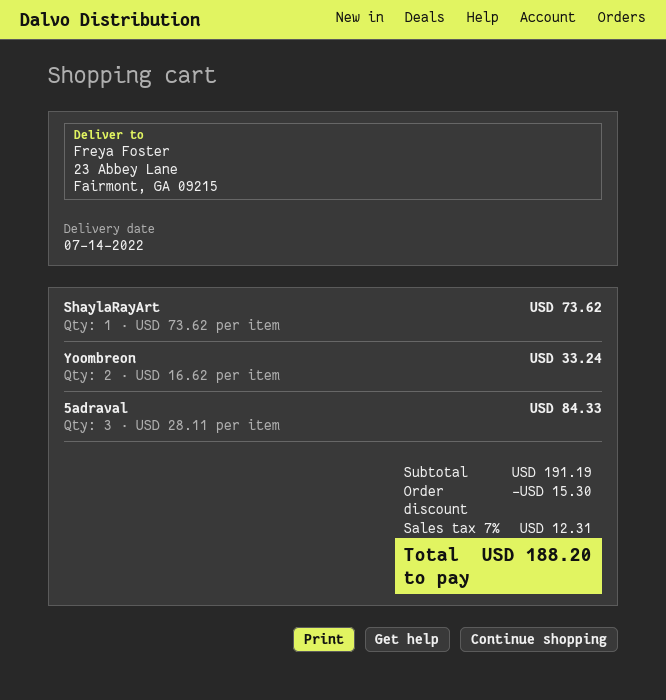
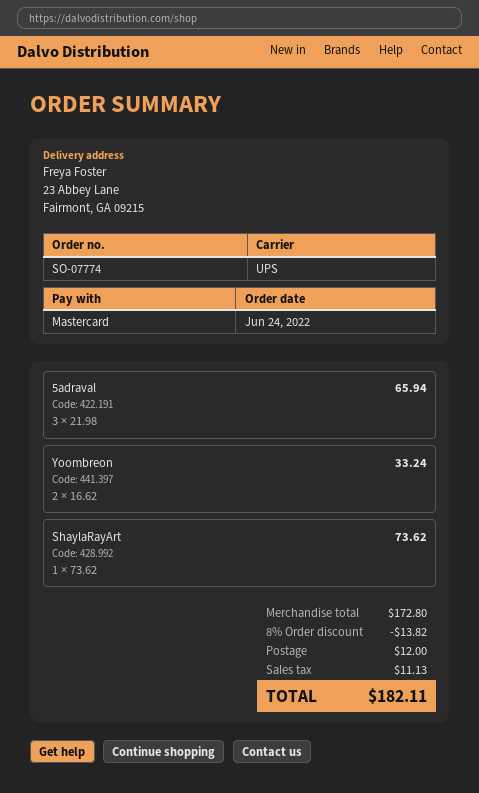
5adraval: 3 x 28.11 = 84.33 -> 3 x 21.98 = 65.94
subtotal: 191.19 -> 172.80
discount: 15.30 -> 13.82
shipping: none -> 12.00
tax: 12.31 -> 11.13
total: 188.20 -> 182.11

